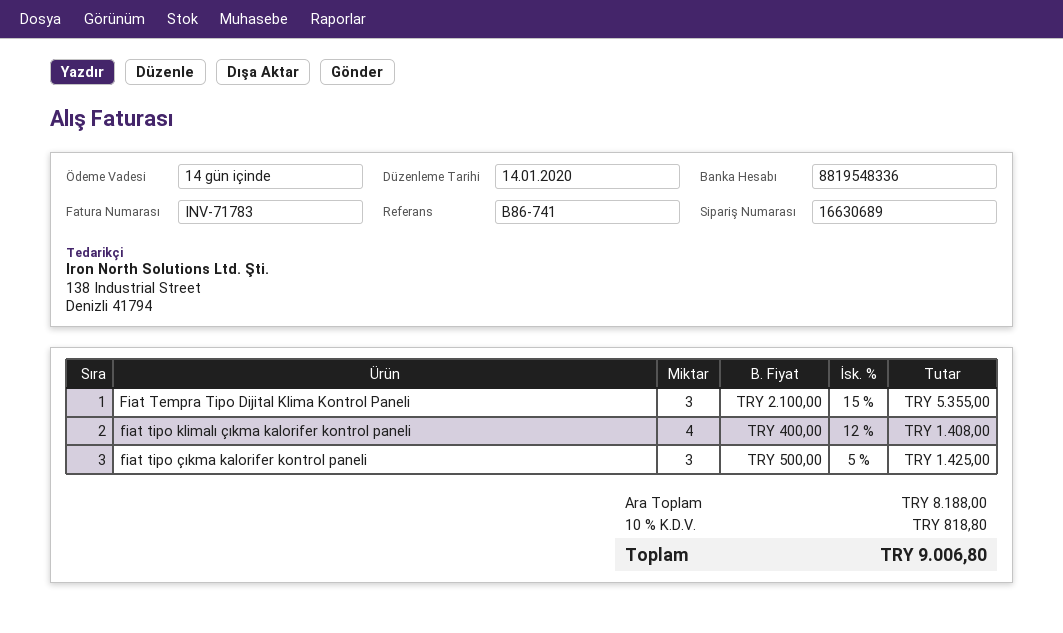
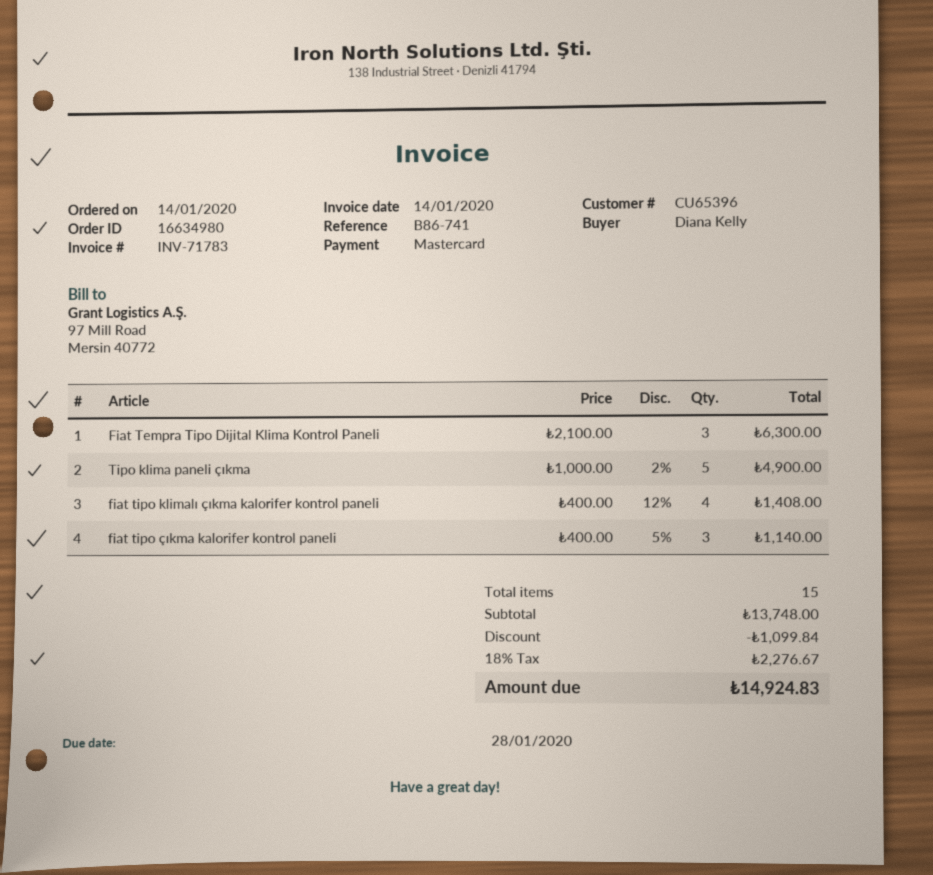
order number: 16630689 -> 16634980
Fiat Tempra Tipo Dijital Klima Kontrol Paneli: 3 x 2100.00 - 15% = 5355.00 -> 3 x 2100.00 = 6300.00
fiat tipo çıkma kalorifer kontrol paneli: 3 x 500.00 - 5% = 1425.00 -> 3 x 400.00 - 5% = 1140.00
Tipo klima paneli çıkma: none -> 5 x 1000.00 - 2% = 4900.00
subtotal: 8188.00 -> 13748.00
discount: none -> 1099.84
tax: 10% = 818.80 -> 18% = 2276.67
total: 9006.80 -> 14924.83

